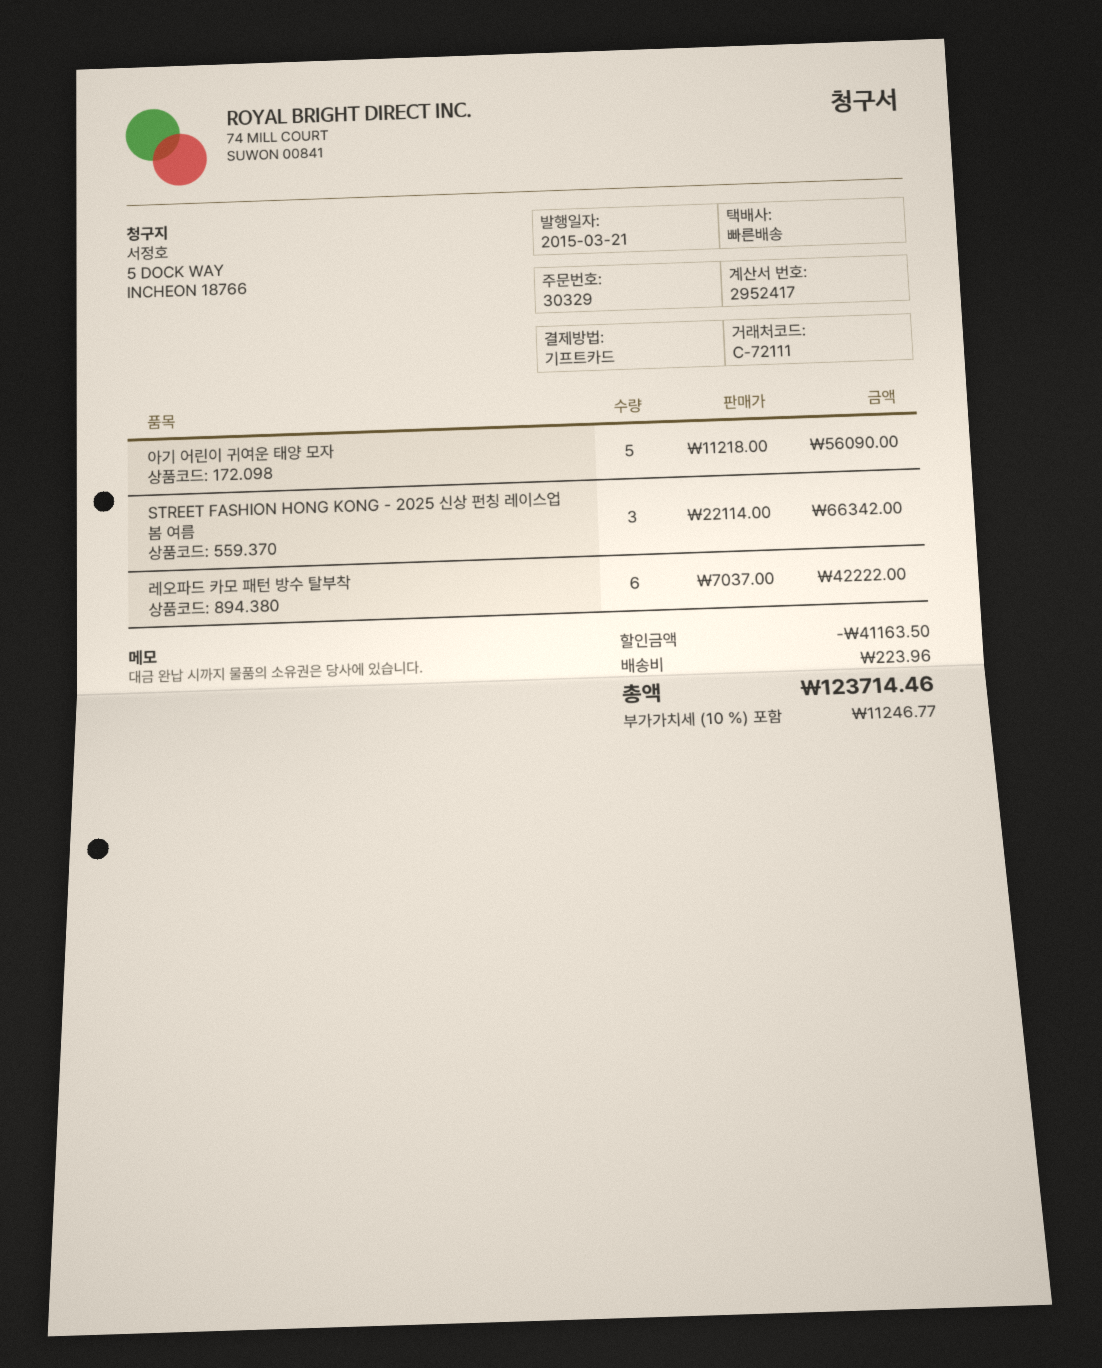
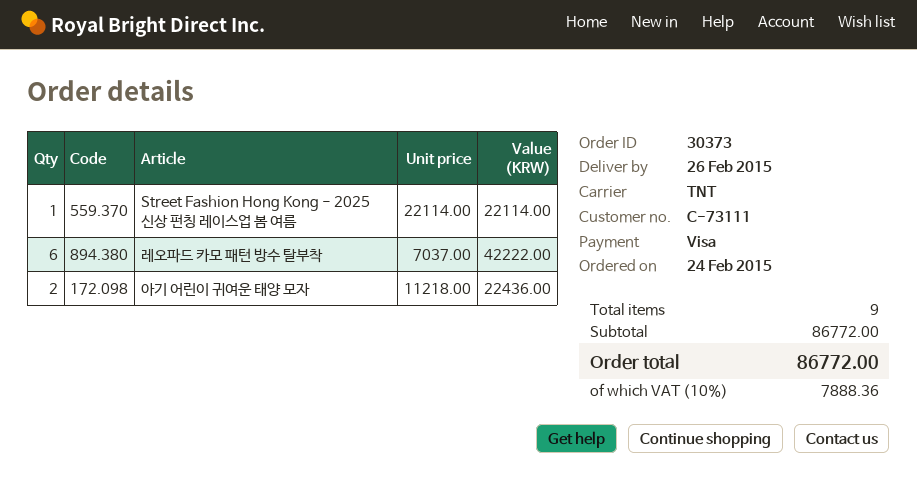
order number: 30329 -> 30373
customer number: C-72111 -> C-73111
payment method: gift card -> Visa
shipping method: express -> TNT
아기 어린이 귀여운 태양 모자: 5 x 11218.00 = 56090.00 -> 2 x 11218.00 = 22436.00
STREET FASHION HONG KONG - 2025 신상 펀칭 레이스업 봄 여름: 3 x 22114.00 = 66342.00 -> 1 x 22114.00 = 22114.00
discount: 41163.50 -> none
shipping: 223.96 -> none
tax: 10% = 11246.77 -> 10% = 7888.36
total: 123714.46 -> 86772.00

